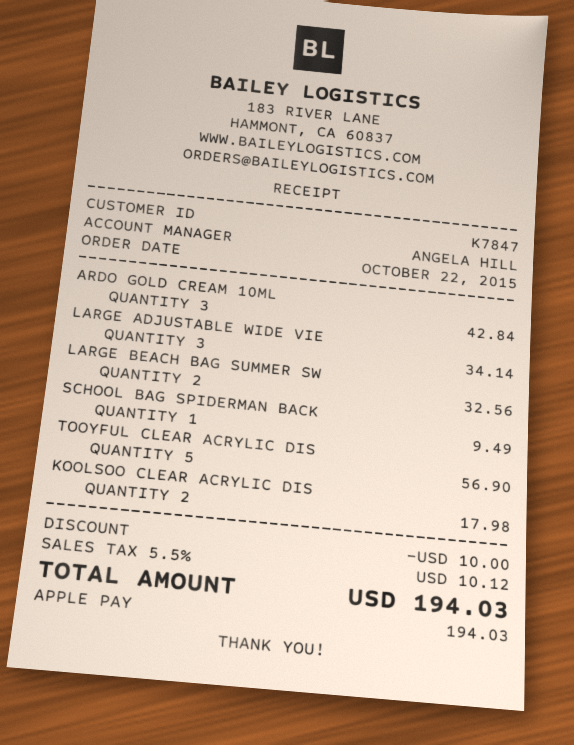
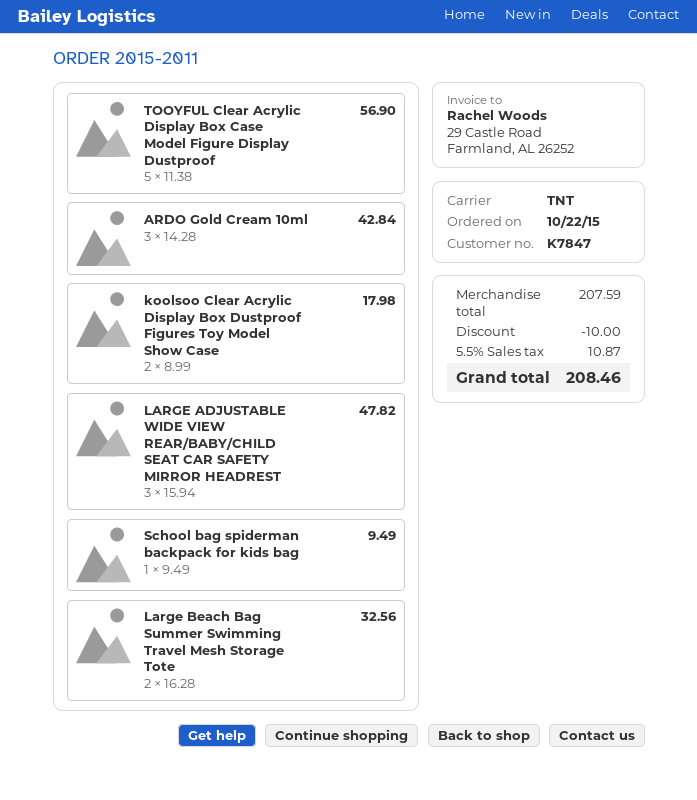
LARGE ADJUSTABLE WIDE VIE: 3 for 34.14 -> 3 for 47.82
tax: 5.5% = 10.12 -> 5.5% = 10.87
total: 194.03 -> 208.46

